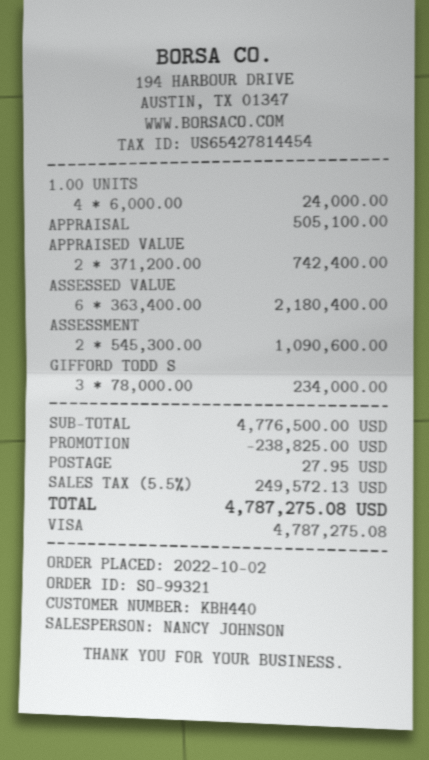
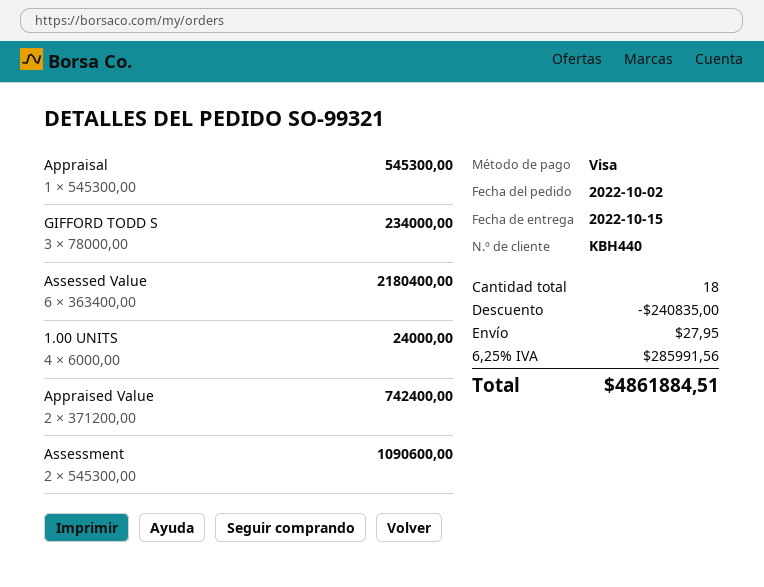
APPRAISAL: 1 x 505100.00 = 505100.00 -> 1 x 545300.00 = 545300.00
discount: 238825.00 -> 240835.00
tax: 5.5% = 249572.13 -> 6.25% = 285991.56
total: 4787275.08 -> 4861884.51

